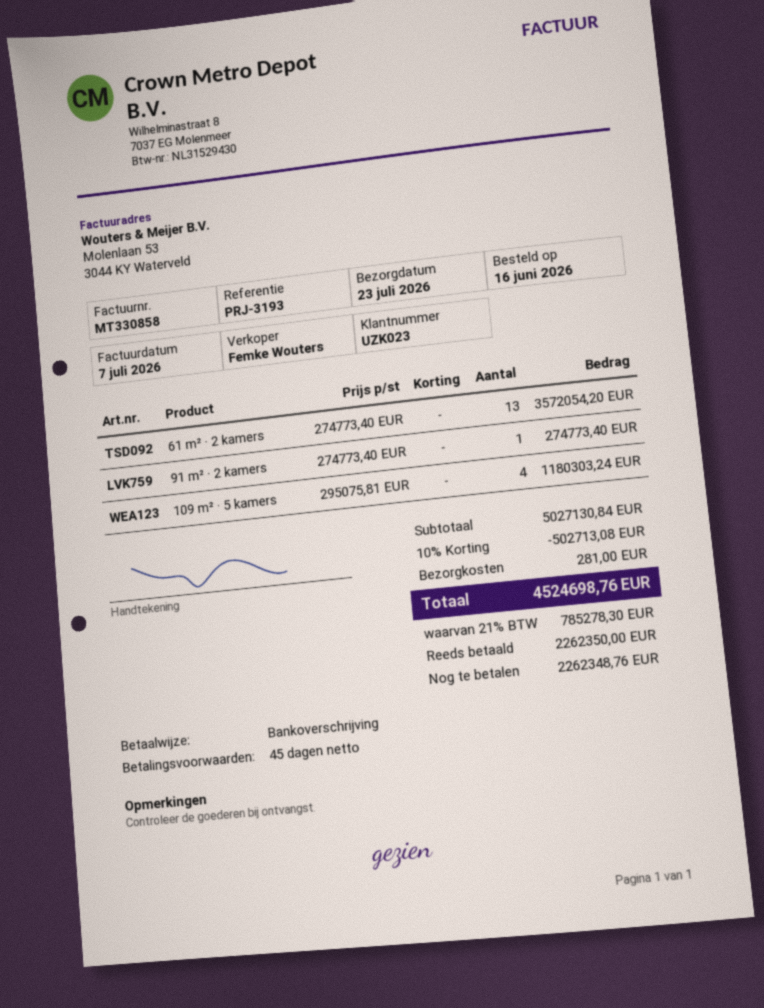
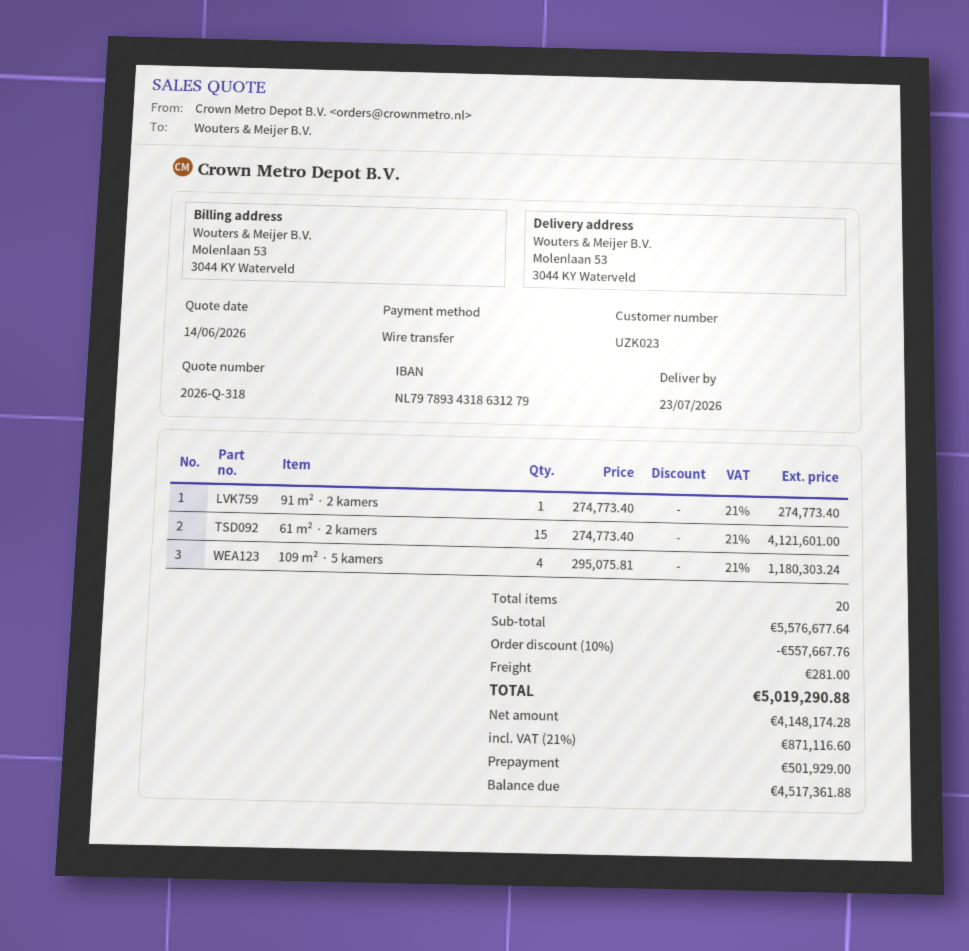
61 m² · 2 kamers: 13 x 274773.40 = 3572054.20 -> 15 x 274773.40 = 4121601.00
subtotal: 5027130.84 -> 5576677.64
discount: 10% = 502713.08 -> 10% = 557667.76
tax: 21% = 785278.30 -> 21% = 871116.60
total: 4524698.76 -> 5019290.88
deposit: 2262350.00 -> 501929.00
balance: 2262348.76 -> 4517361.88

